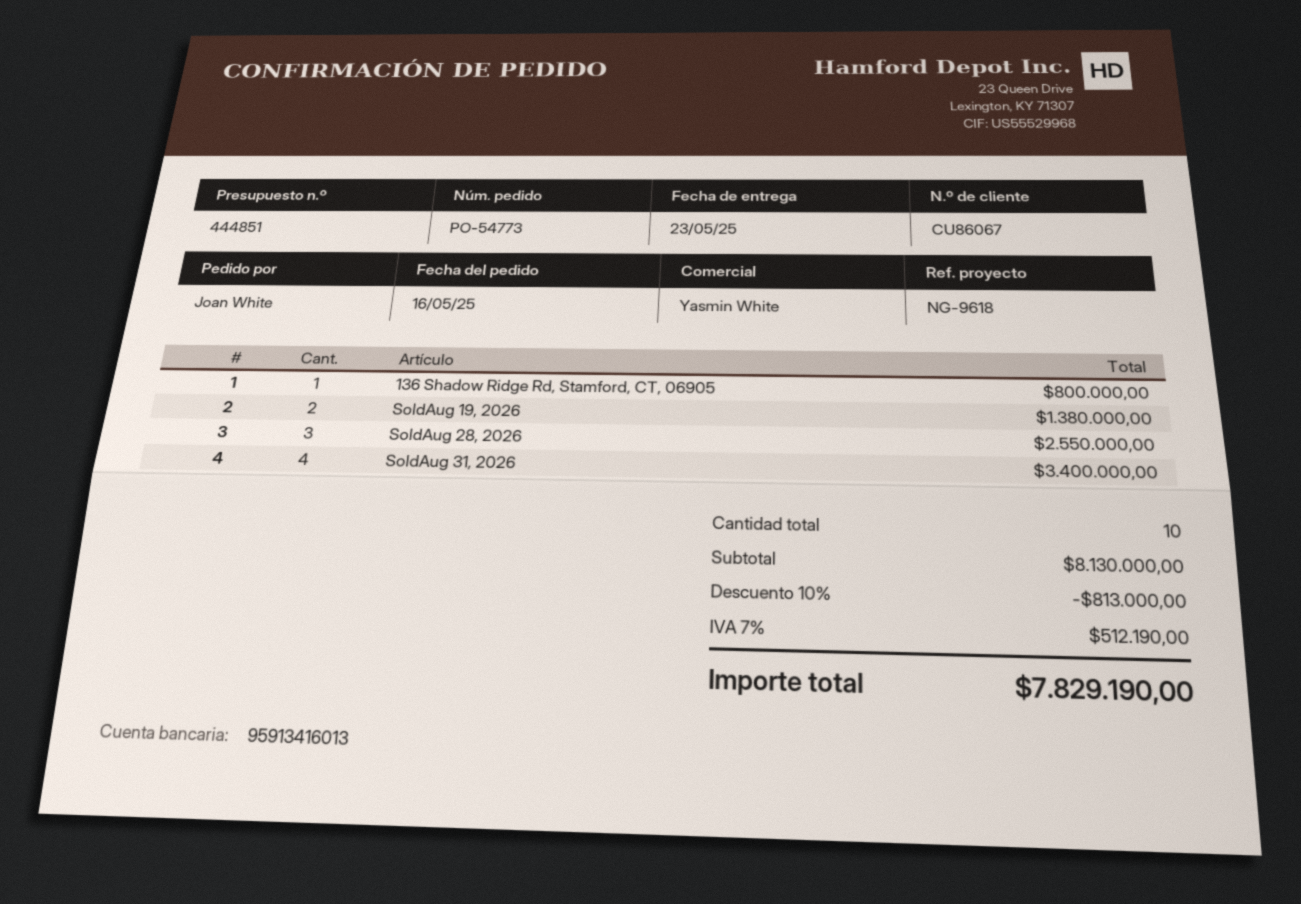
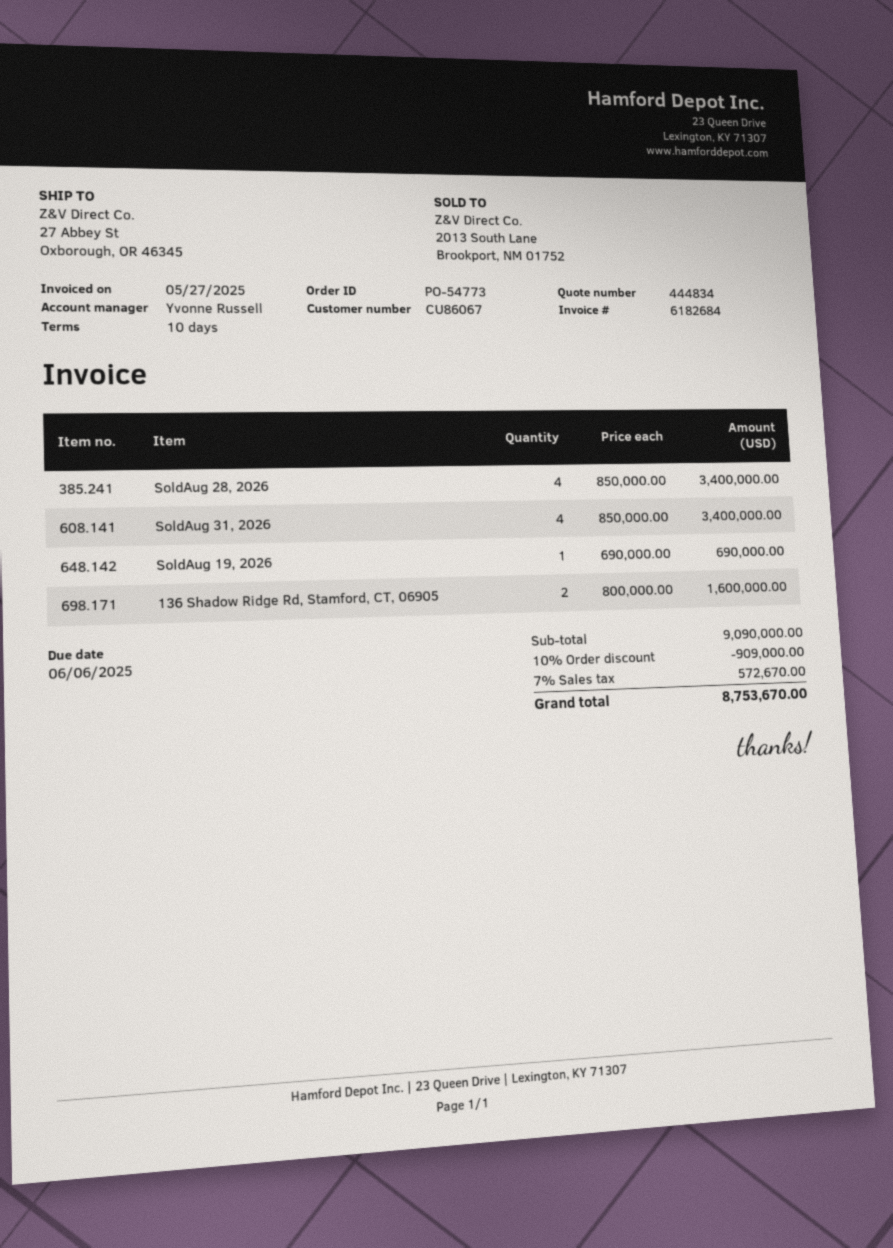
quote number: 444851 -> 444834
sales rep: Yasmin White -> Yvonne Russell
136 Shadow Ridge Rd, Stamford, CT, 06905: 1 for 800000.00 -> 2 for 1600000.00
SoldAug 19, 2026: 2 for 1380000.00 -> 1 for 690000.00
SoldAug 28, 2026: 3 for 2550000.00 -> 4 for 3400000.00
subtotal: 8130000.00 -> 9090000.00
discount: 10% = 813000.00 -> 10% = 909000.00
tax: 7% = 512190.00 -> 7% = 572670.00
total: 7829190.00 -> 8753670.00

